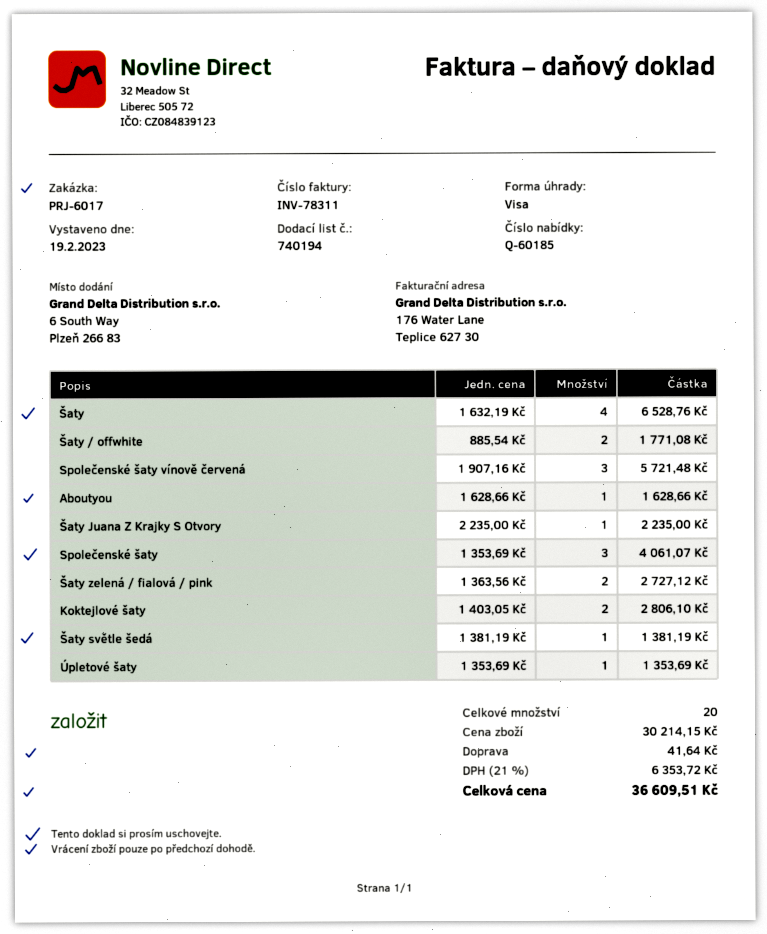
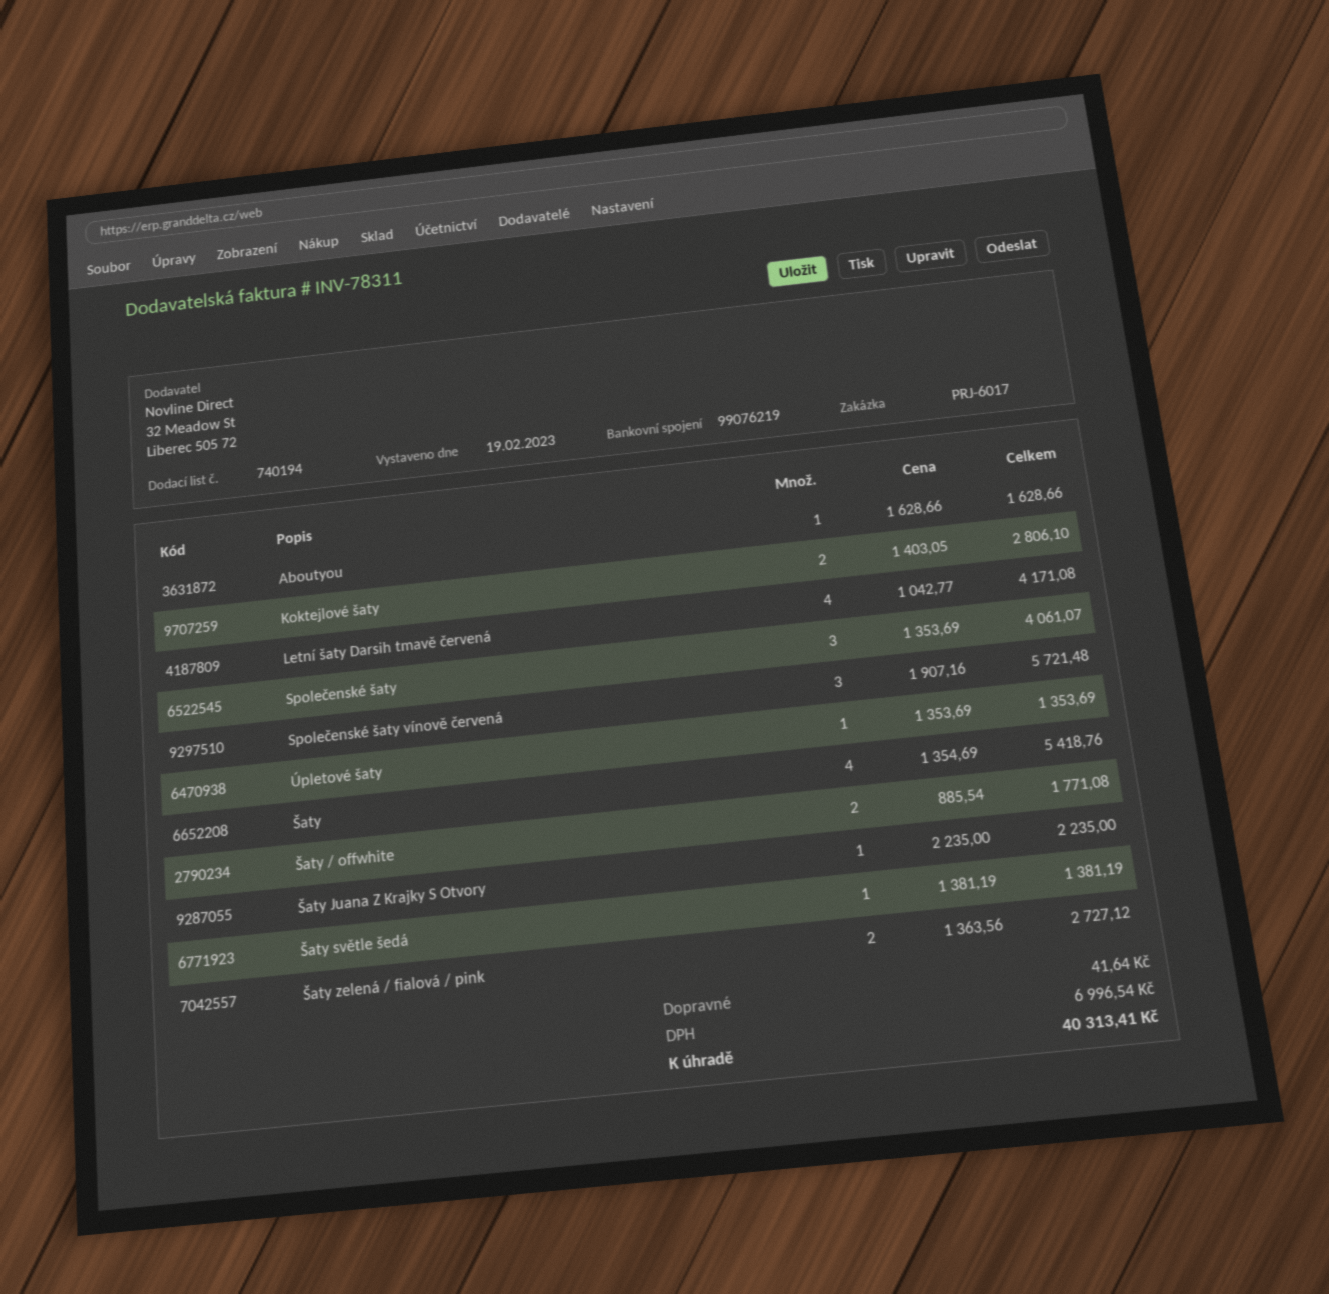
Šaty: 4 x 1632.19 = 6528.76 -> 4 x 1354.69 = 5418.76
Letní šaty Darsih tmavě červená: none -> 4 x 1042.77 = 4171.08
tax: 6353.72 -> 6996.54
total: 36609.51 -> 40313.41

